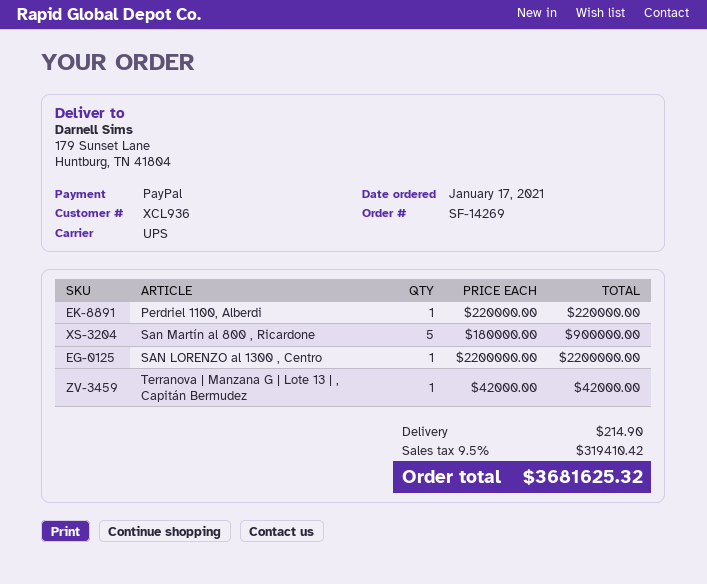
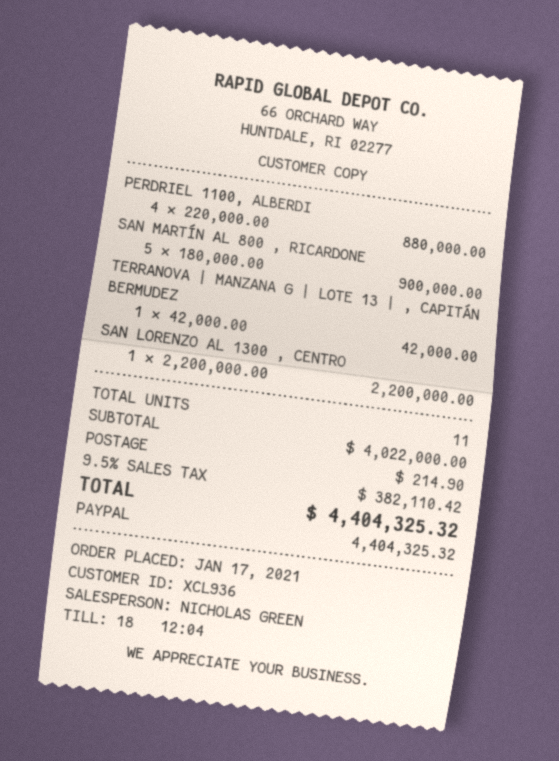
Perdriel 1100, Alberdi: 1 x 220000.00 = 220000.00 -> 4 x 220000.00 = 880000.00
tax: 9.5% = 319410.42 -> 9.5% = 382110.42
total: 3681625.32 -> 4404325.32

